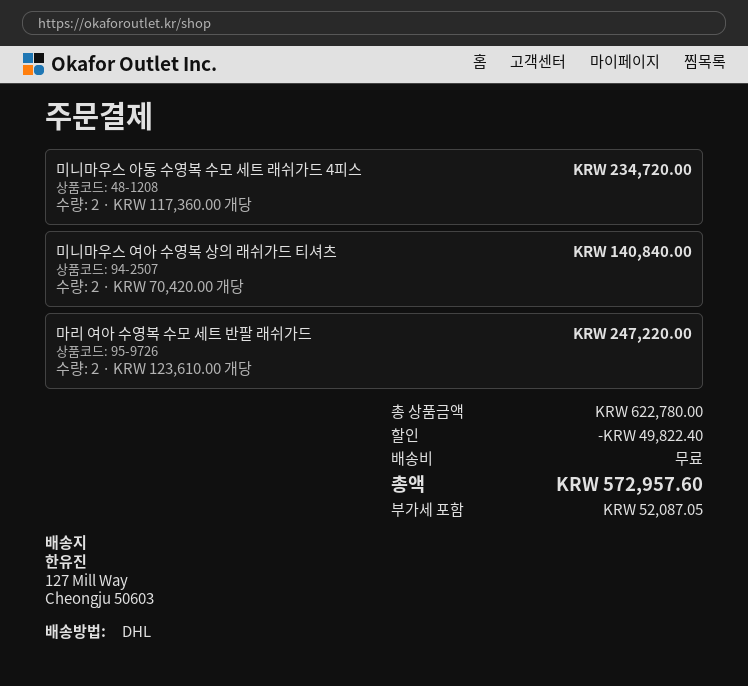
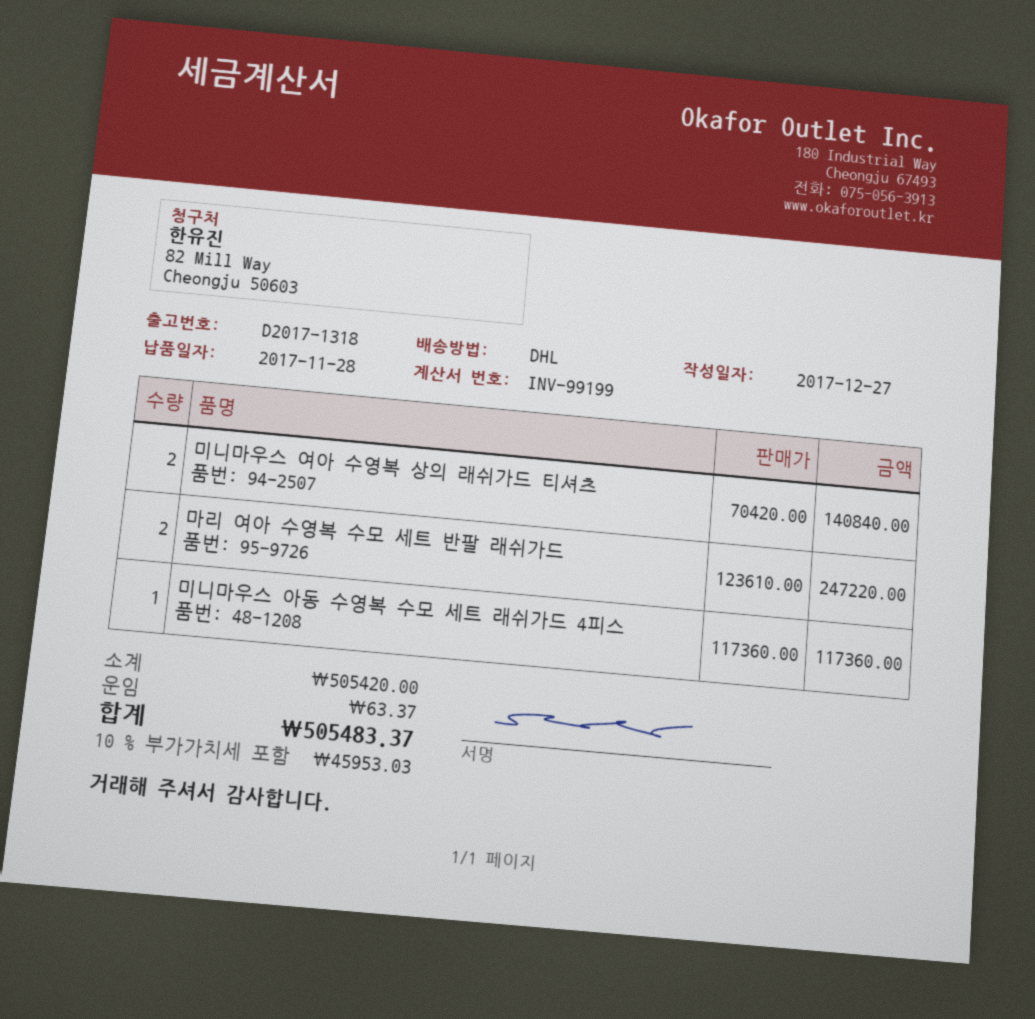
미니마우스 아동 수영복 수모 세트 래쉬가드 4피스: 2 x 117360.00 = 234720.00 -> 1 x 117360.00 = 117360.00
subtotal: 622780.00 -> 505420.00
discount: 49822.40 -> none
shipping: 0.00 -> 63.37
tax: 52087.05 -> 45953.03
total: 572957.60 -> 505483.37

